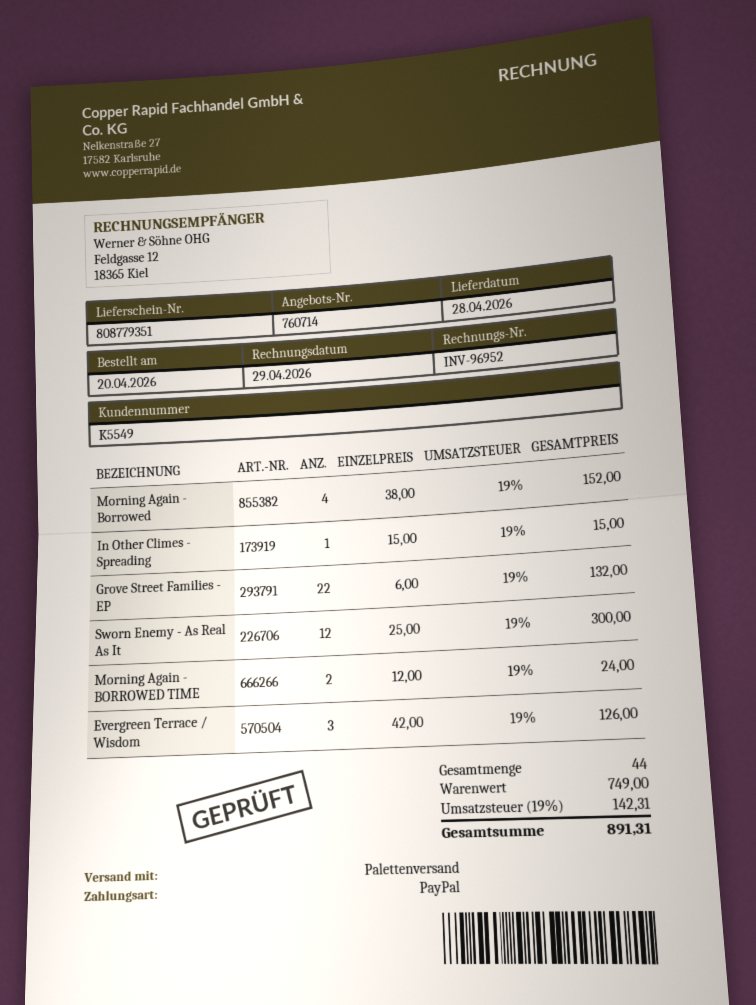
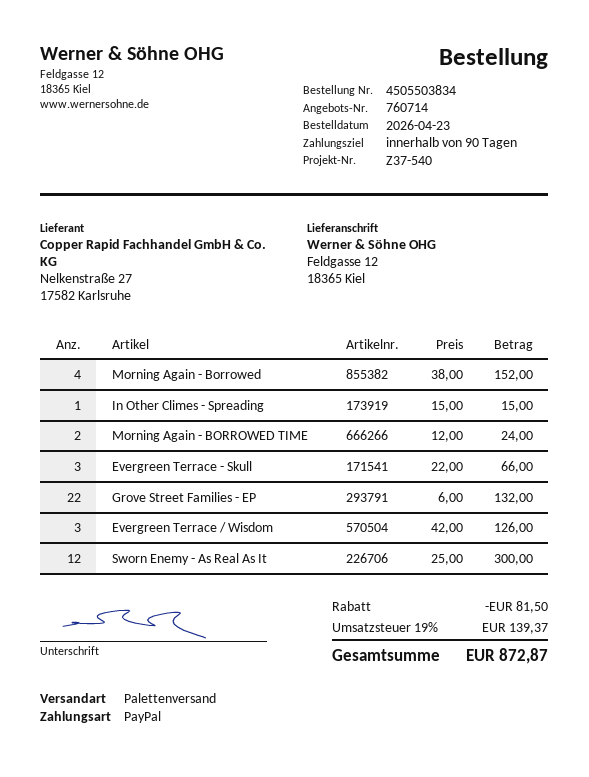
order date: 2026-04-20 -> 2026-04-23
Evergreen Terrace - Skull: none -> 3 x 22.00 = 66.00
discount: none -> 81.50
tax: 19% = 142.31 -> 19% = 139.37
total: 891.31 -> 872.87

